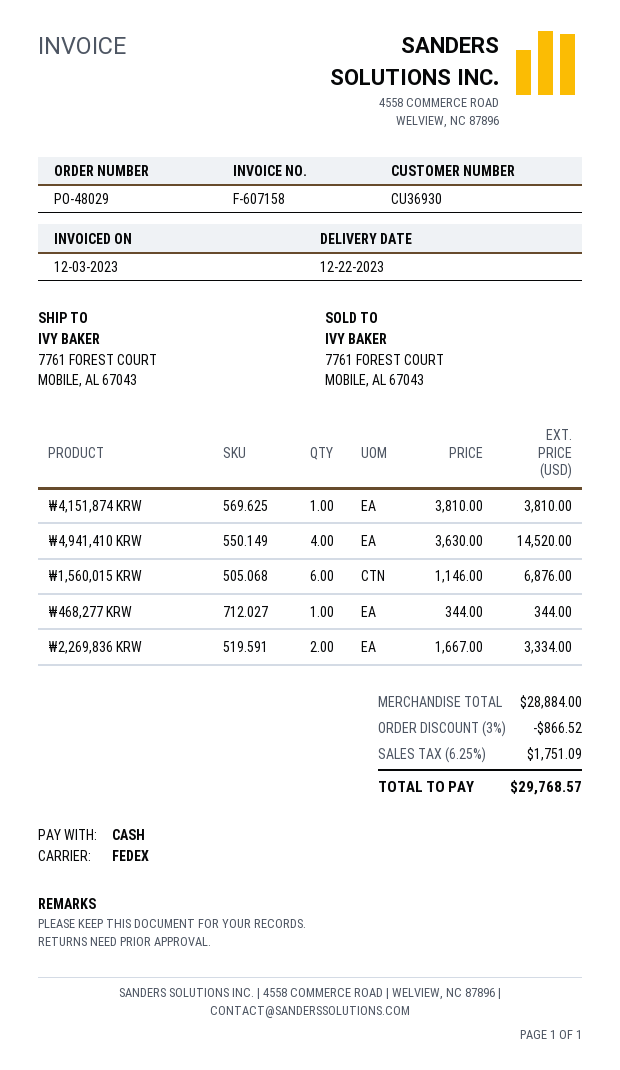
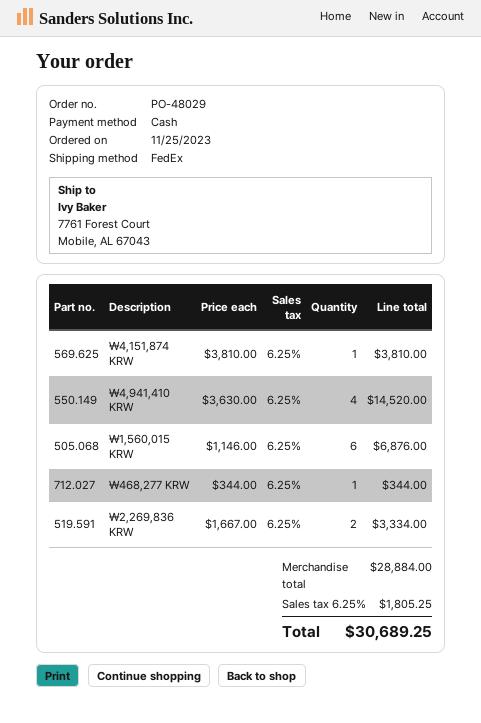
discount: 3% = 866.52 -> none
tax: 6.25% = 1751.09 -> 6.25% = 1805.25
total: 29768.57 -> 30689.25

